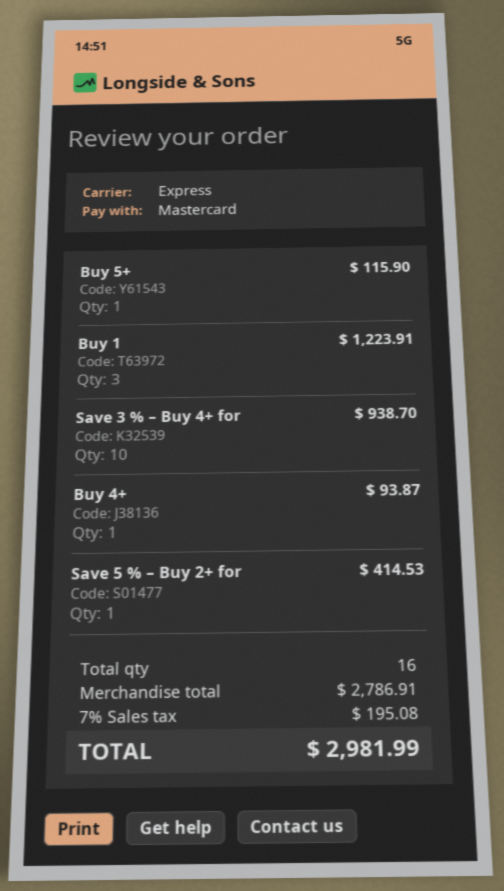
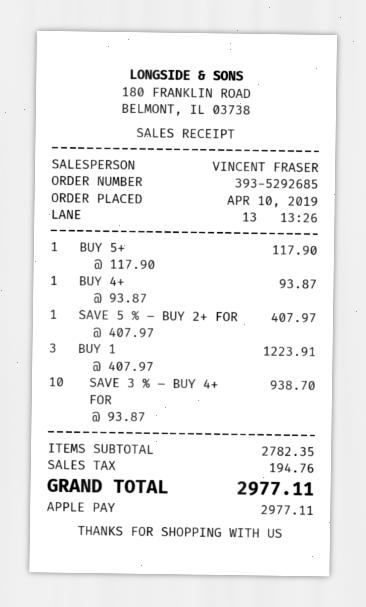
payment method: Mastercard -> Apple Pay
Buy 5+: 1 for 115.90 -> 1 for 117.90
Save 5 % – Buy 2+ for: 1 for 414.53 -> 1 for 407.97
subtotal: 2786.91 -> 2782.35
tax: 195.08 -> 194.76
total: 2981.99 -> 2977.11

